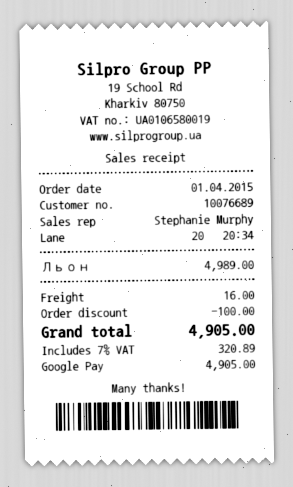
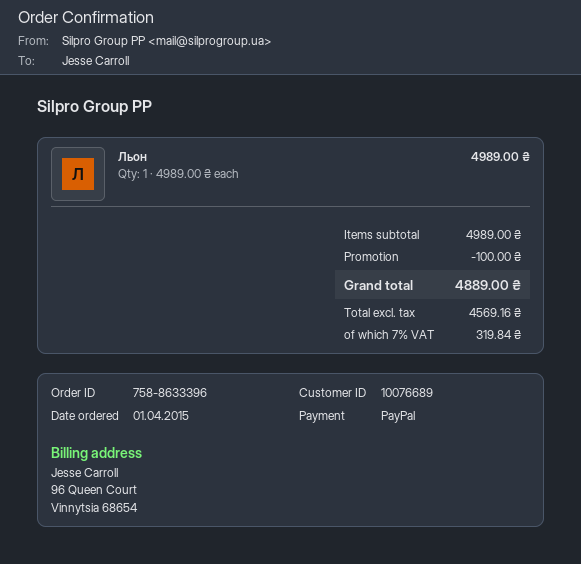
payment method: Google Pay -> PayPal
shipping: 16.00 -> none
tax: 7% = 320.89 -> 7% = 319.84
total: 4905.00 -> 4889.00

